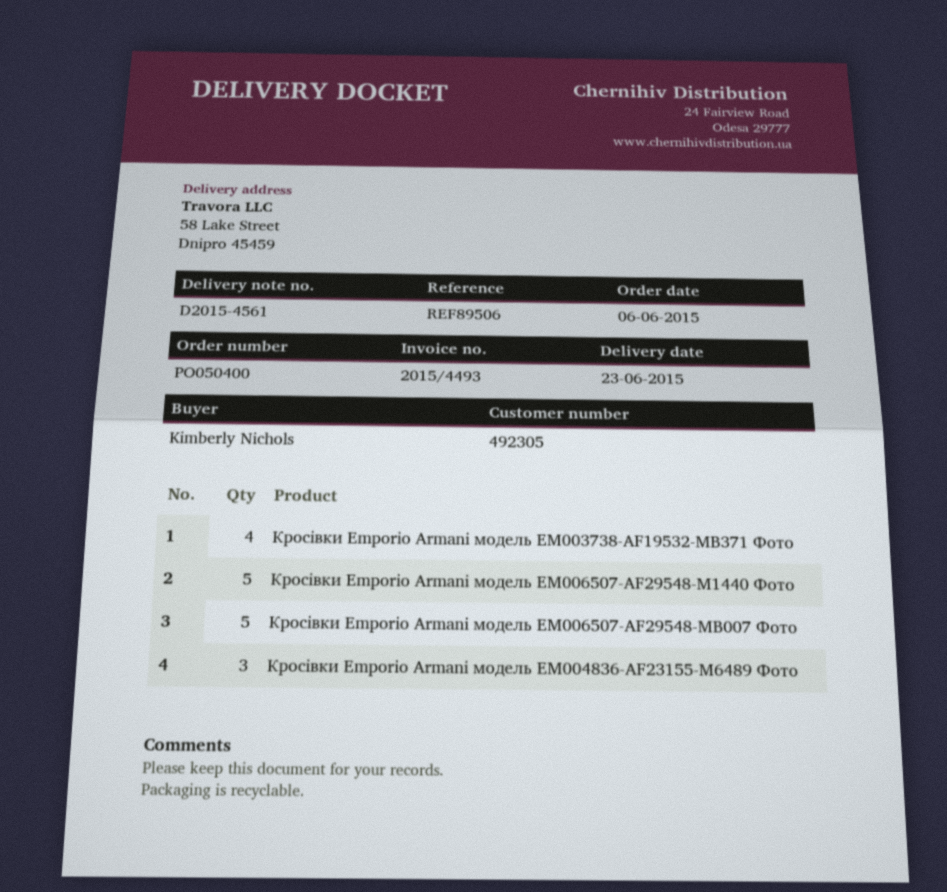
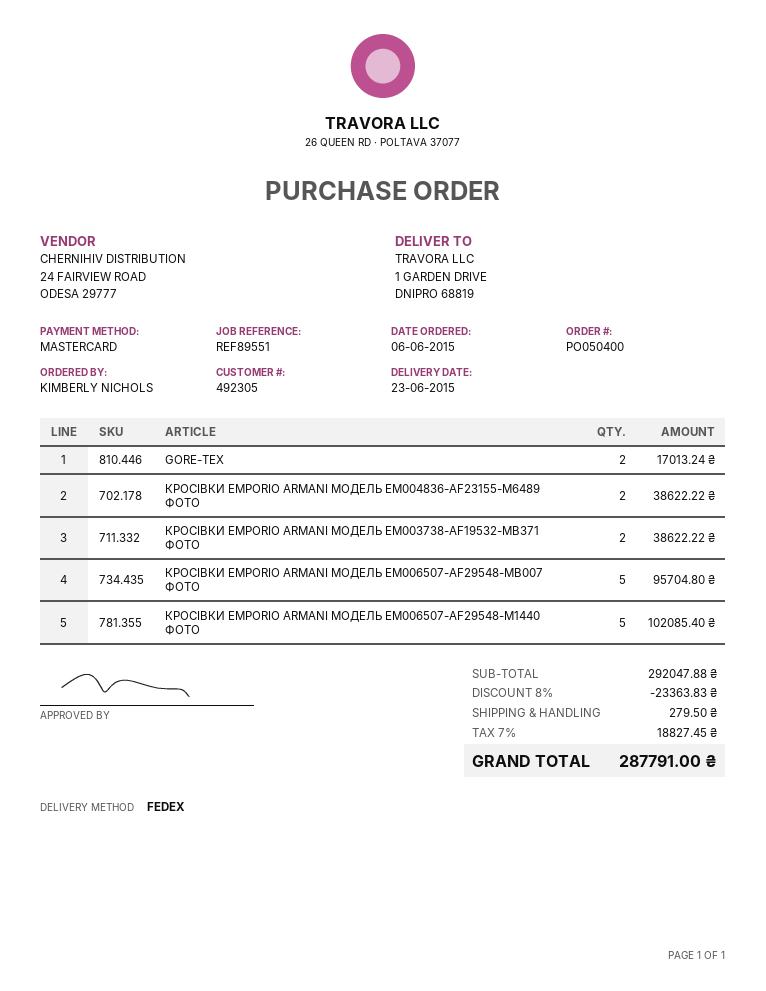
reference: REF89506 -> REF89551
ship to: 58 Lake Street, Dnipro 45459 -> 1 GARDEN DRIVE, DNIPRO 68819
Кросівки Emporio Armani модель EM003738-AF19532-MB371 Фото: 4 -> 2
Кросівки Emporio Armani модель EM004836-AF23155-M6489 Фото: 3 -> 2
GORE-TEX: none -> 2

